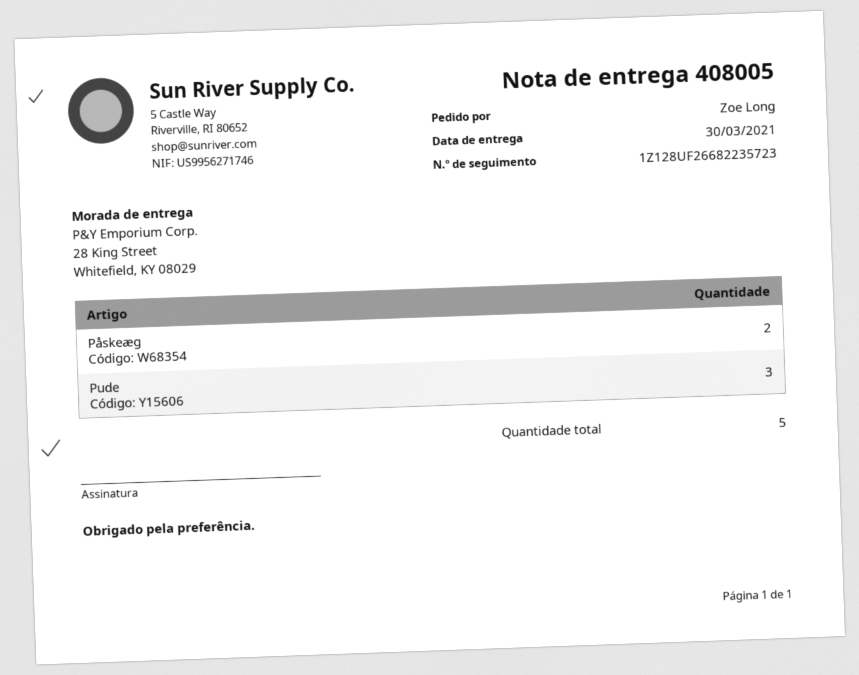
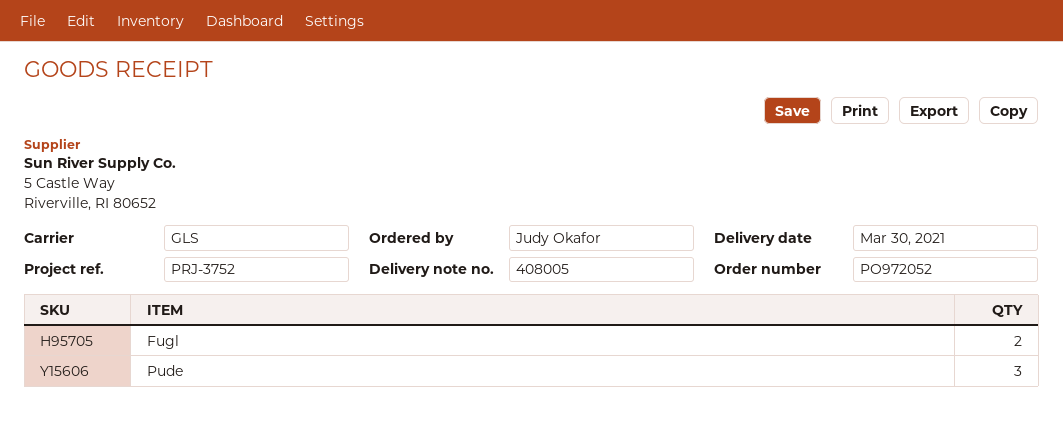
ordered by: Zoe Long -> Judy Okafor
Påskeæg: 2 -> none
Fugl: none -> 2

